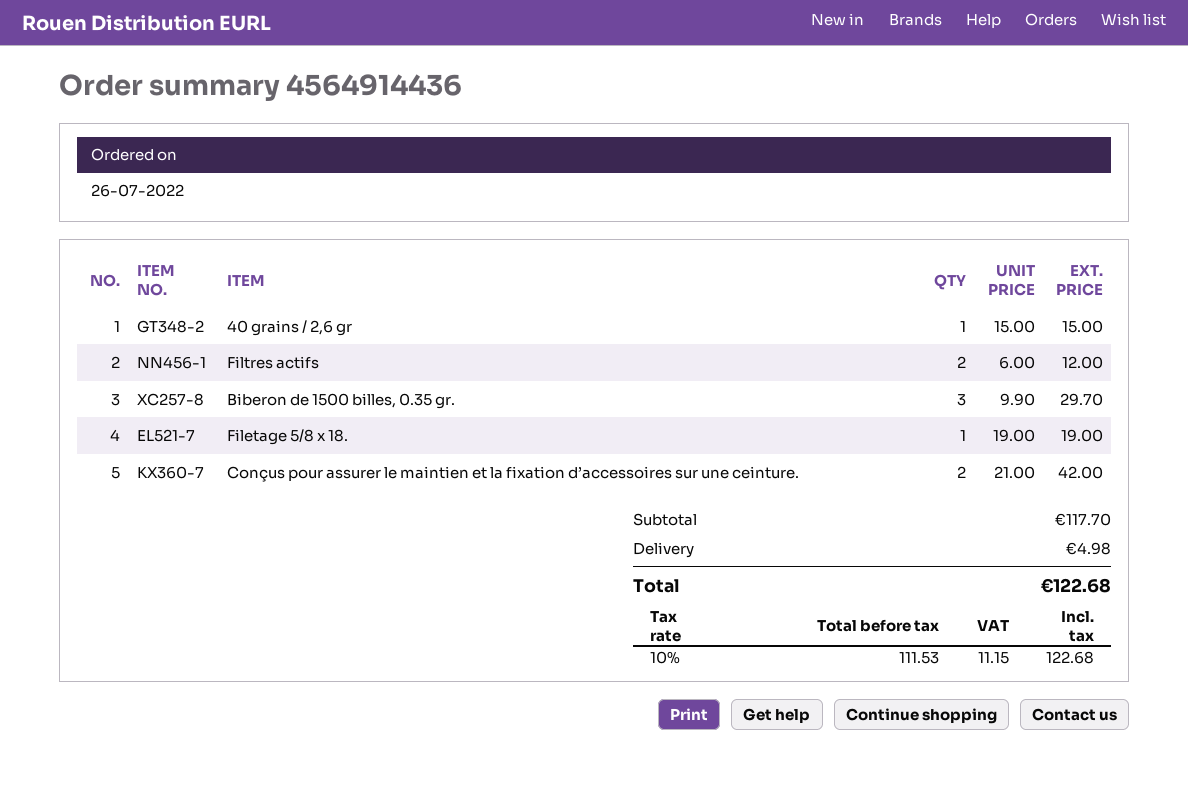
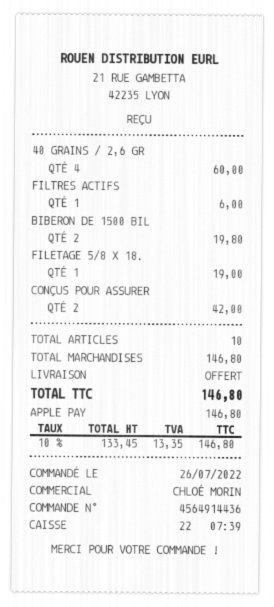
40 grains / 2,6 gr: 1 for 15.00 -> 4 for 60.00
Filtres actifs: 2 for 12.00 -> 1 for 6.00
Biberon de 1500 billes, 0.35 gr.: 3 for 29.70 -> 2 for 19.80
subtotal: 117.70 -> 146.80
shipping: 4.98 -> 0.00
net: 111.53 -> 133.45
tax: 10% = 11.15 -> 10% = 13.35
total: 122.68 -> 146.80

